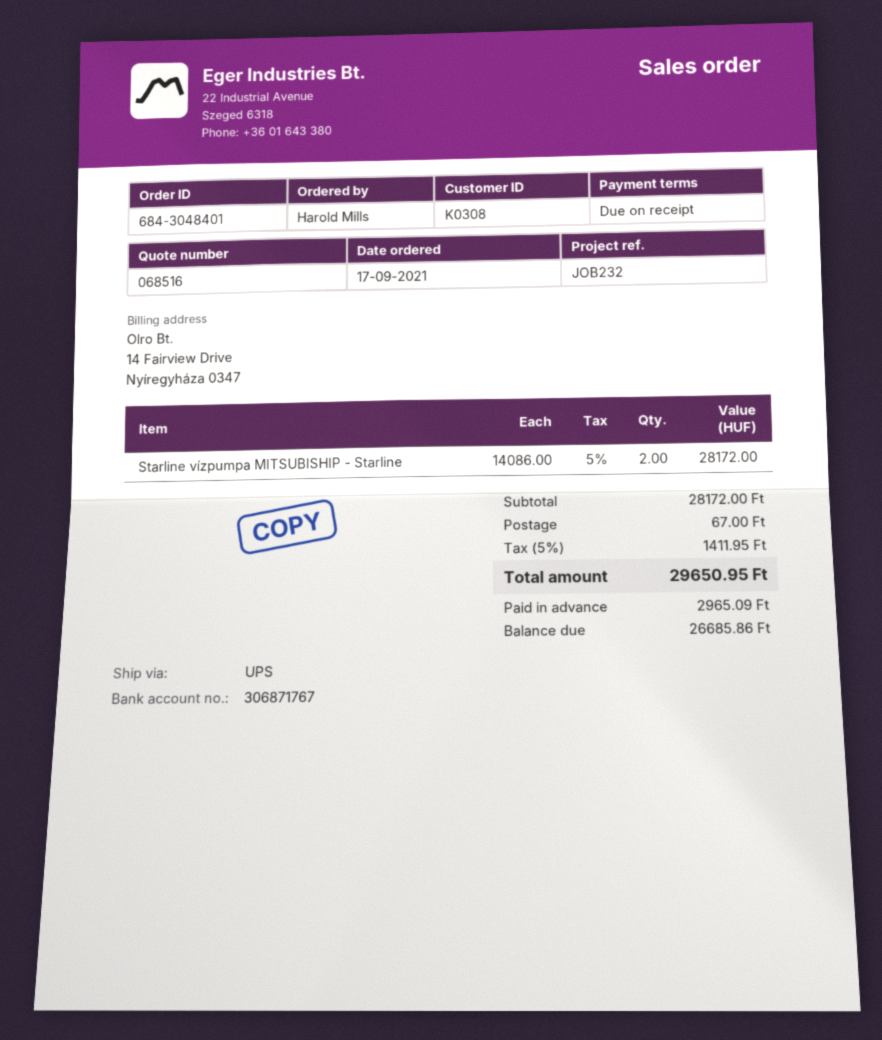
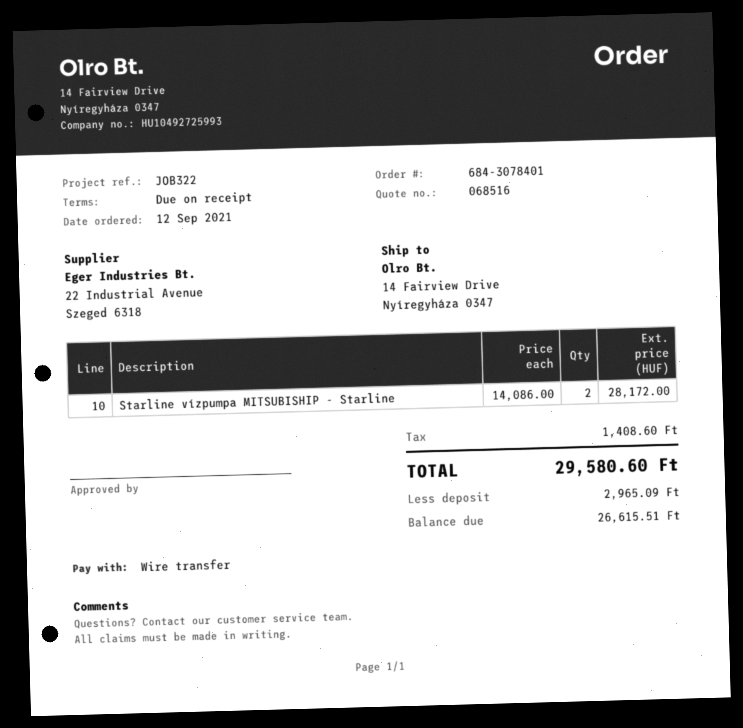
order number: 684-3048401 -> 684-3078401
order date: 2021-09-17 -> 2021-09-12
reference: JOB232 -> JOB322
shipping: 67.00 -> none
tax: 1411.95 -> 1408.60
total: 29650.95 -> 29580.60
balance: 26685.86 -> 26615.51

